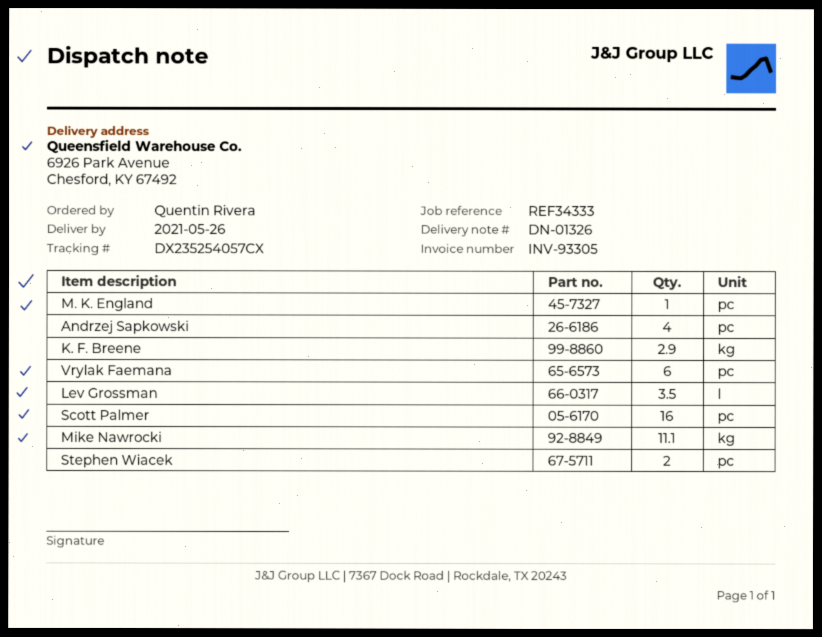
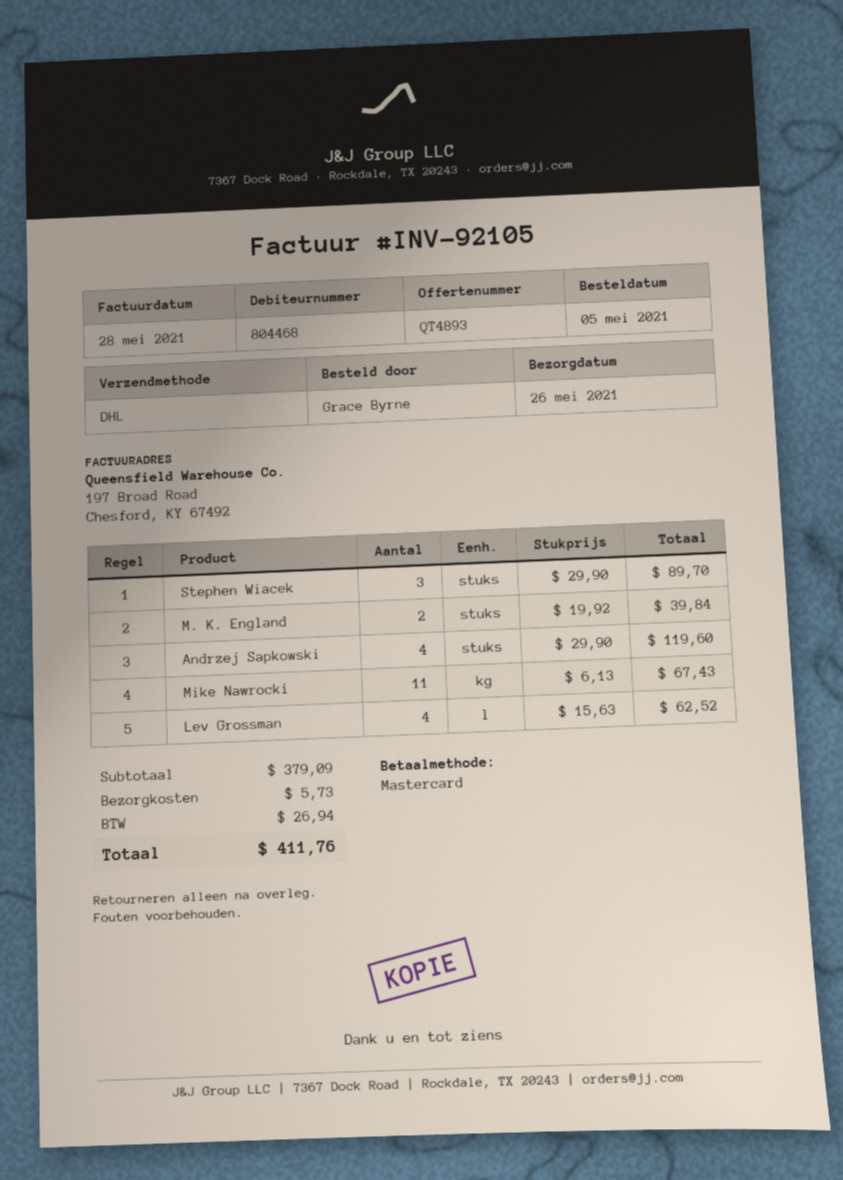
invoice number: INV-93305 -> INV-92105
ordered by: Quentin Rivera -> Grace Byrne
M. K. England: 1 -> 2
K. F. Breene: 2.9 -> none
Vrylak Faemana: 6 -> none
Lev Grossman: 3.5 -> 4
Scott Palmer: 16 -> none
Mike Nawrocki: 11.1 -> 11
Stephen Wiacek: 2 -> 3

